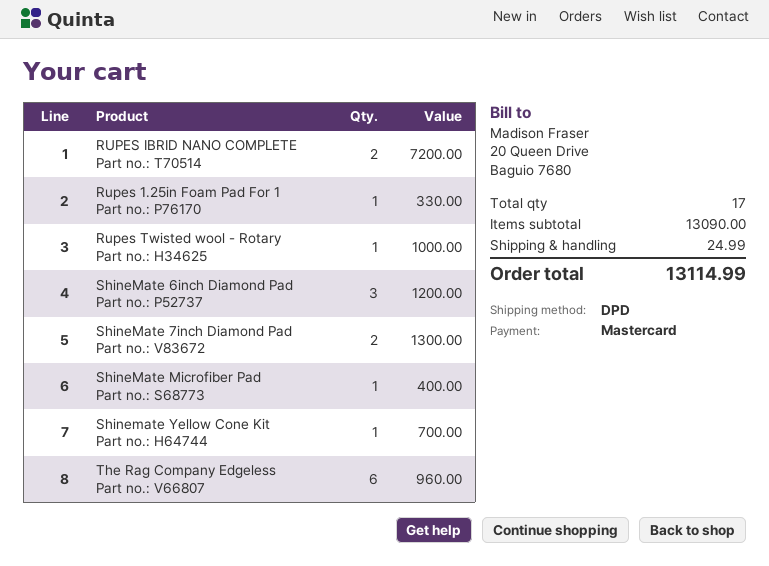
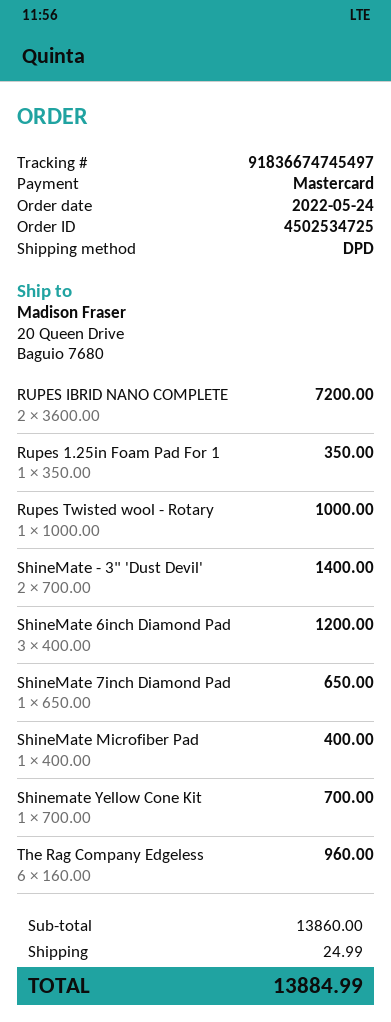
Rupes 1.25in Foam Pad For 1: 1 for 330.00 -> 1 for 350.00
ShineMate 7inch Diamond Pad: 2 for 1300.00 -> 1 for 650.00
ShineMate - 3" 'Dust Devil': none -> 2 for 1400.00
subtotal: 13090.00 -> 13860.00
total: 13114.99 -> 13884.99

